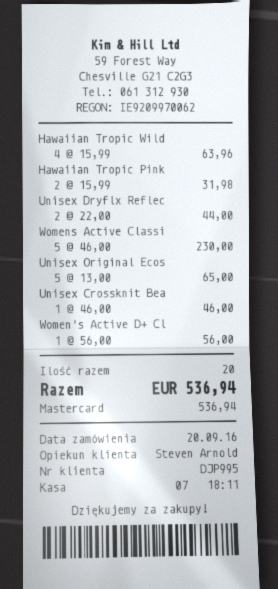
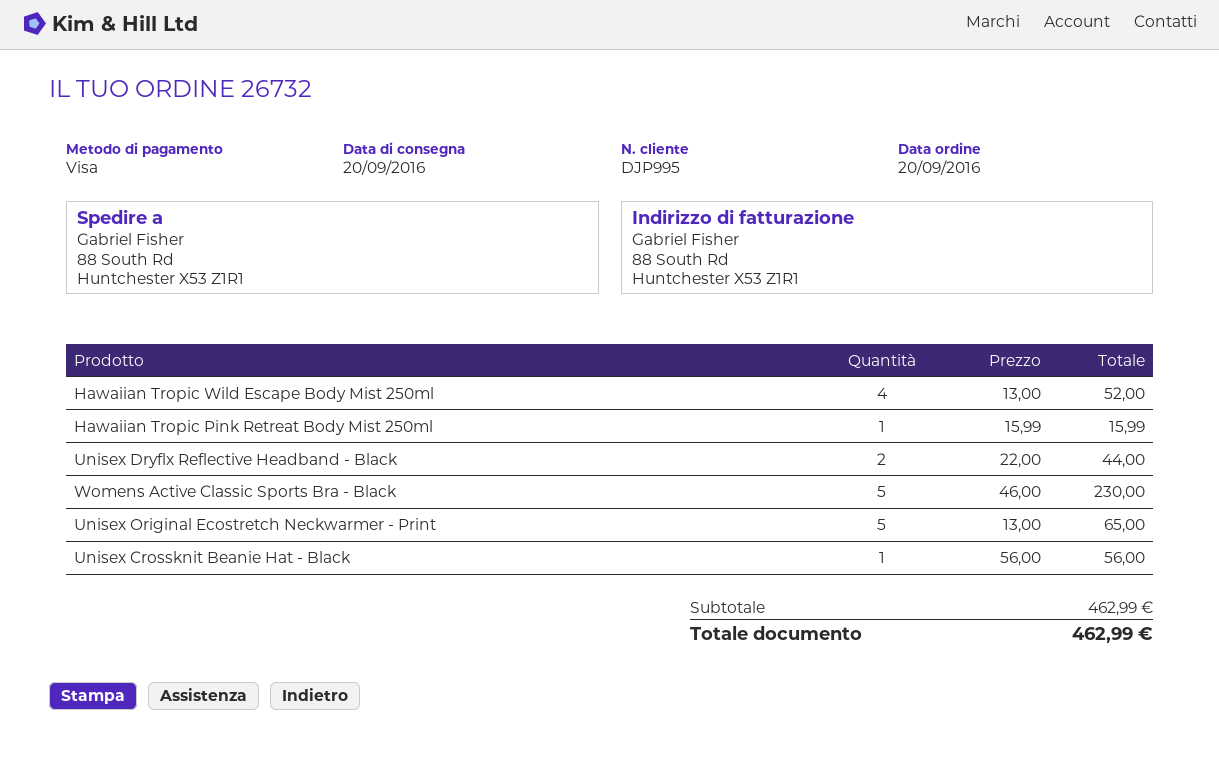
payment method: Mastercard -> Visa
Hawaiian Tropic Wild: 4 x 15.99 = 63.96 -> 4 x 13.00 = 52.00
Hawaiian Tropic Pink: 2 x 15.99 = 31.98 -> 1 x 15.99 = 15.99
Unisex Crossknit Bea: 1 x 46.00 = 46.00 -> 1 x 56.00 = 56.00
Women's Active D+ Cl: 1 x 56.00 = 56.00 -> none
total: 536.94 -> 462.99

